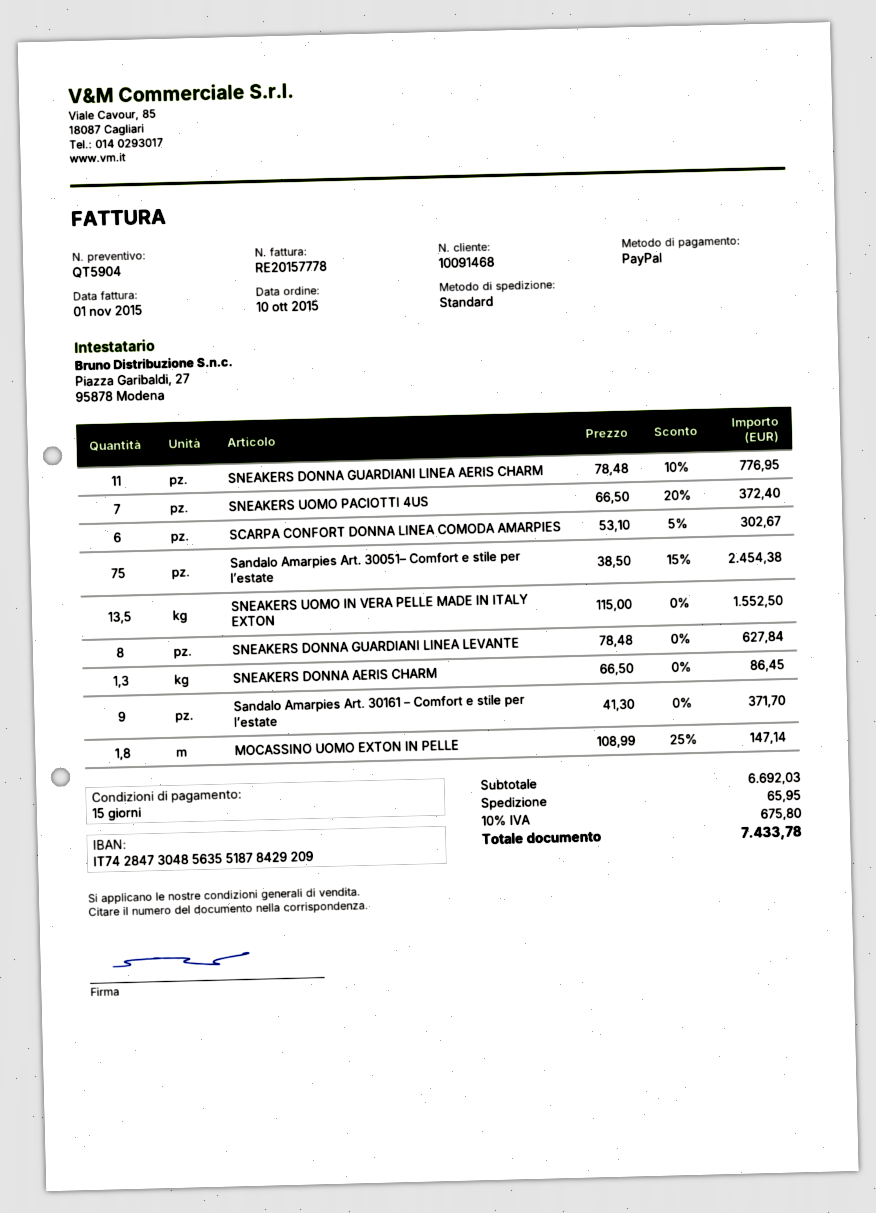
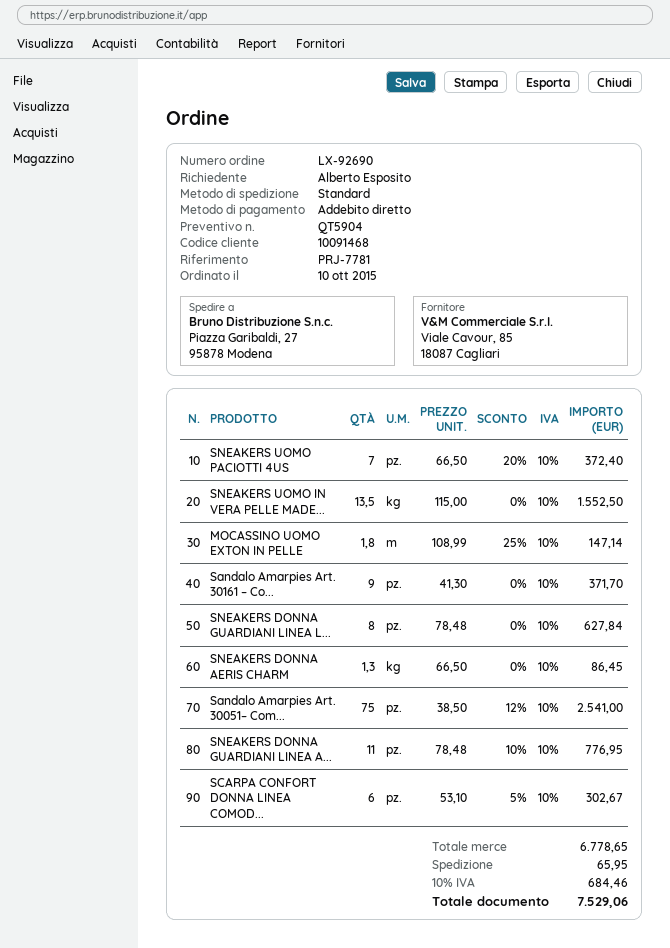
payment method: PayPal -> direct debit
Sandalo Amarpies Art. 30051– Comfort e stile per l’estate: 75 x 38.50 - 15% = 2454.38 -> 75 x 38.50 - 12% = 2541.00
subtotal: 6692.03 -> 6778.65
tax: 10% = 675.80 -> 10% = 684.46
total: 7433.78 -> 7529.06

